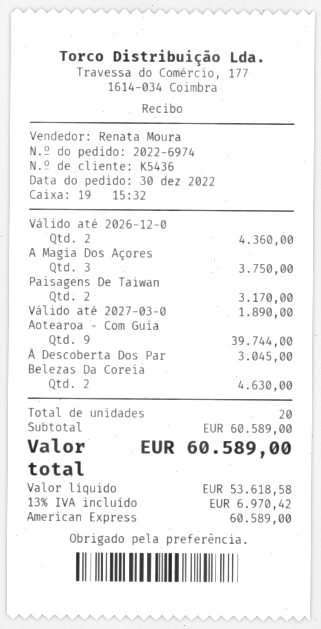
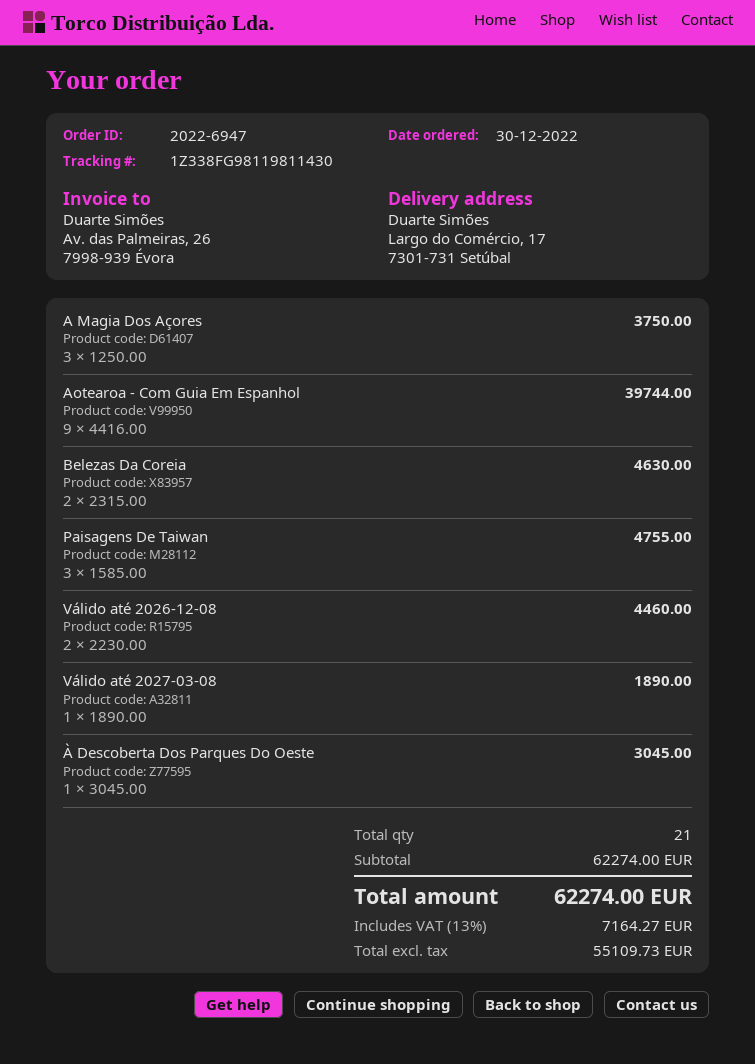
order number: 2022-6974 -> 2022-6947
Válido até 2026-12-0: 2 for 4360.00 -> 2 for 4460.00
Paisagens De Taiwan: 2 for 3170.00 -> 3 for 4755.00
total quantity: 20 -> 21
subtotal: 60589.00 -> 62274.00
net: 53618.58 -> 55109.73
tax: 13% = 6970.42 -> 13% = 7164.27
total: 60589.00 -> 62274.00

